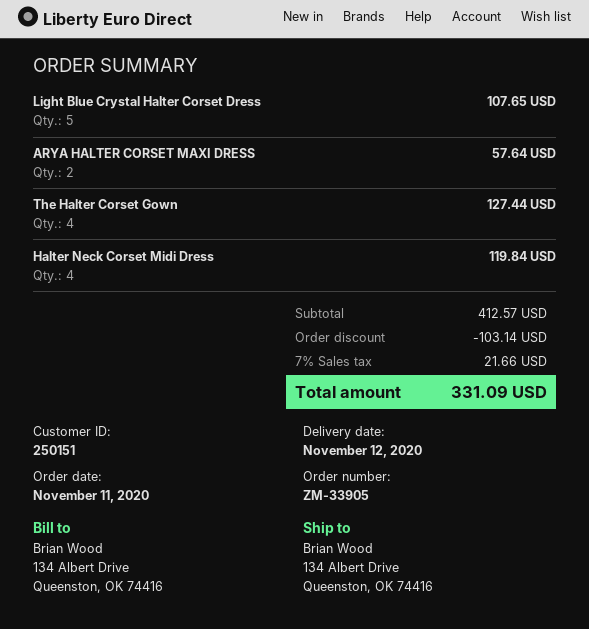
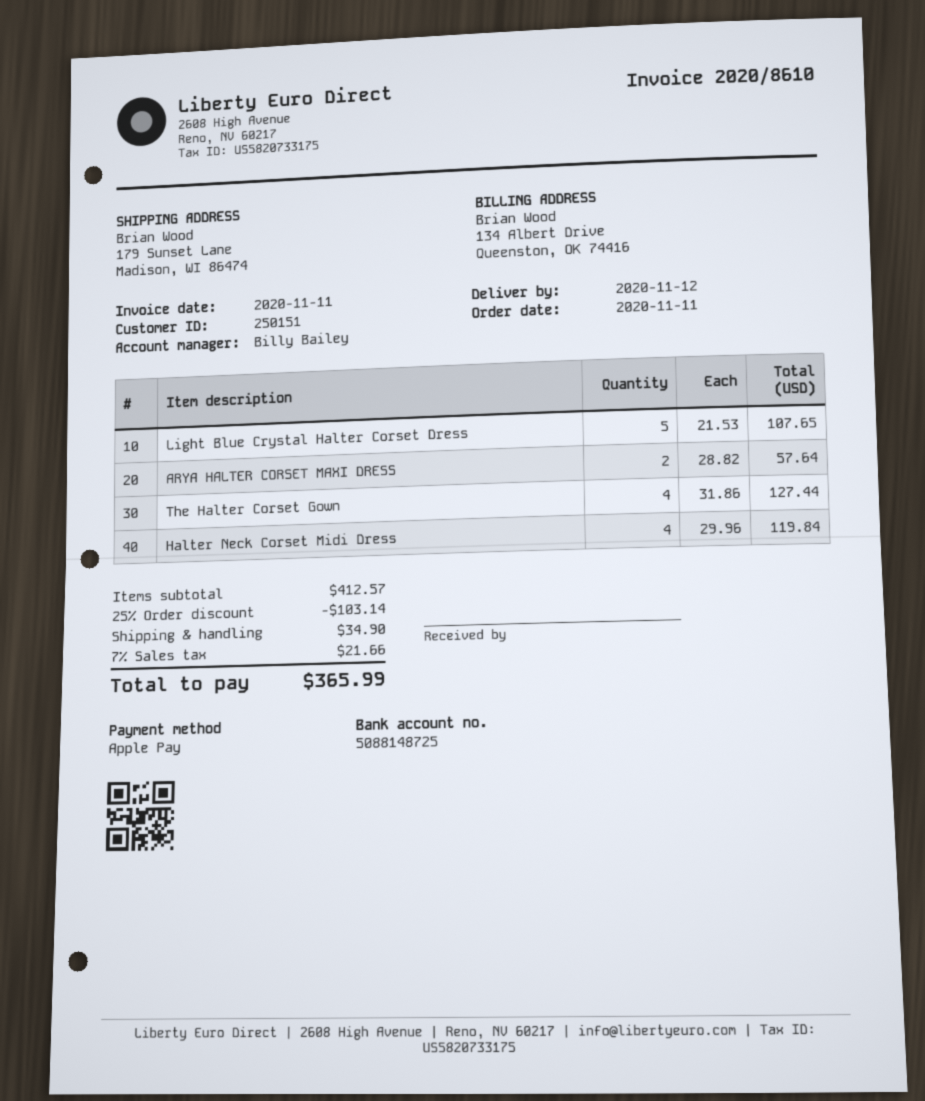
ship to: 134 Albert Drive, Queenston, OK 74416 -> 179 Sunset Lane, Madison, WI 86474
shipping: none -> 34.90
total: 331.09 -> 365.99

